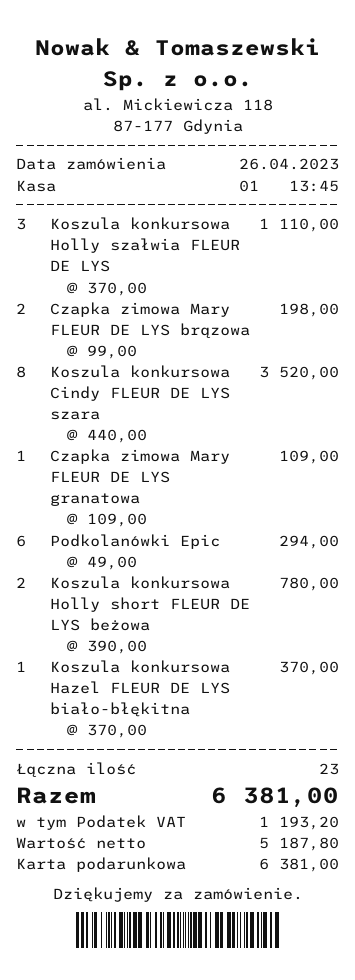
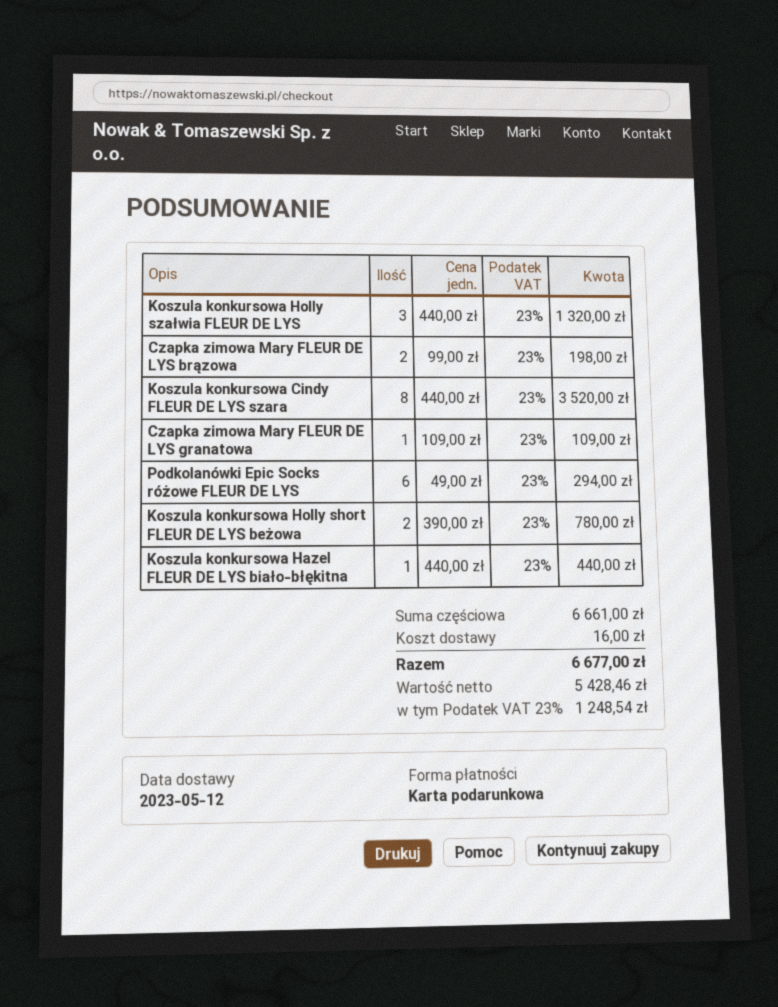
Koszula konkursowa Holly szałwia FLEUR DE LYS: 3 x 370.00 = 1110.00 -> 3 x 440.00 = 1320.00
Koszula konkursowa Hazel FLEUR DE LYS biało-błękitna: 1 x 370.00 = 370.00 -> 1 x 440.00 = 440.00
shipping: none -> 16.00
net: 5187.80 -> 5428.46
tax: 1193.20 -> 1248.54
total: 6381.00 -> 6677.00

